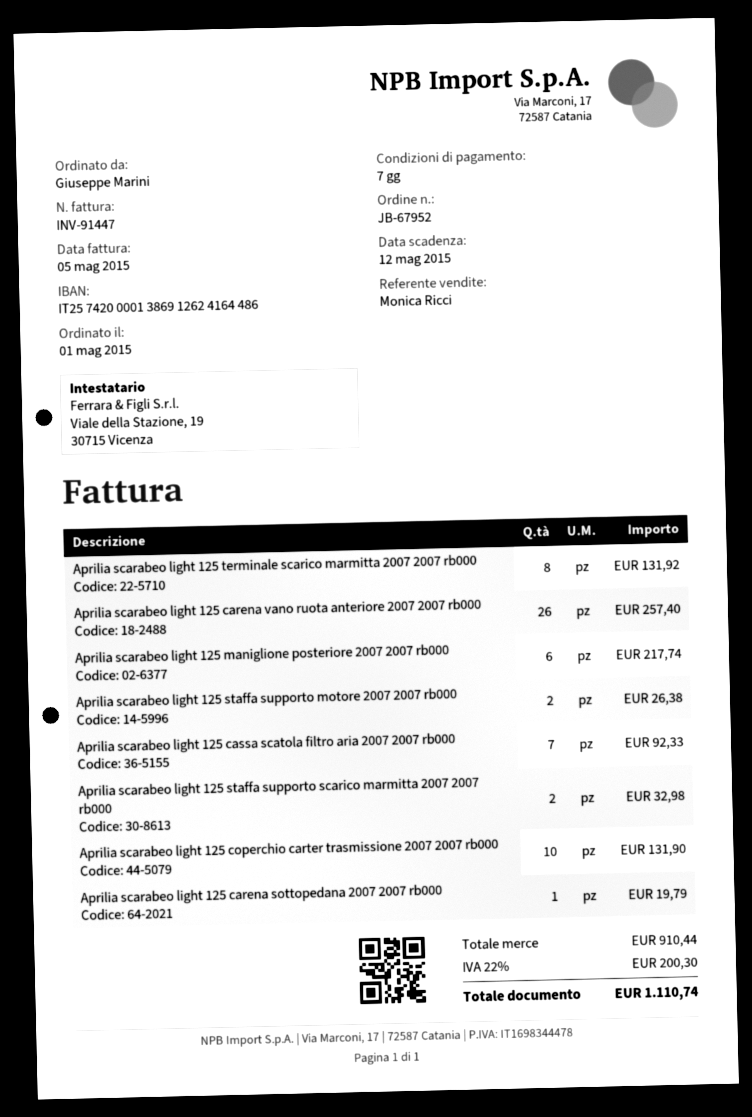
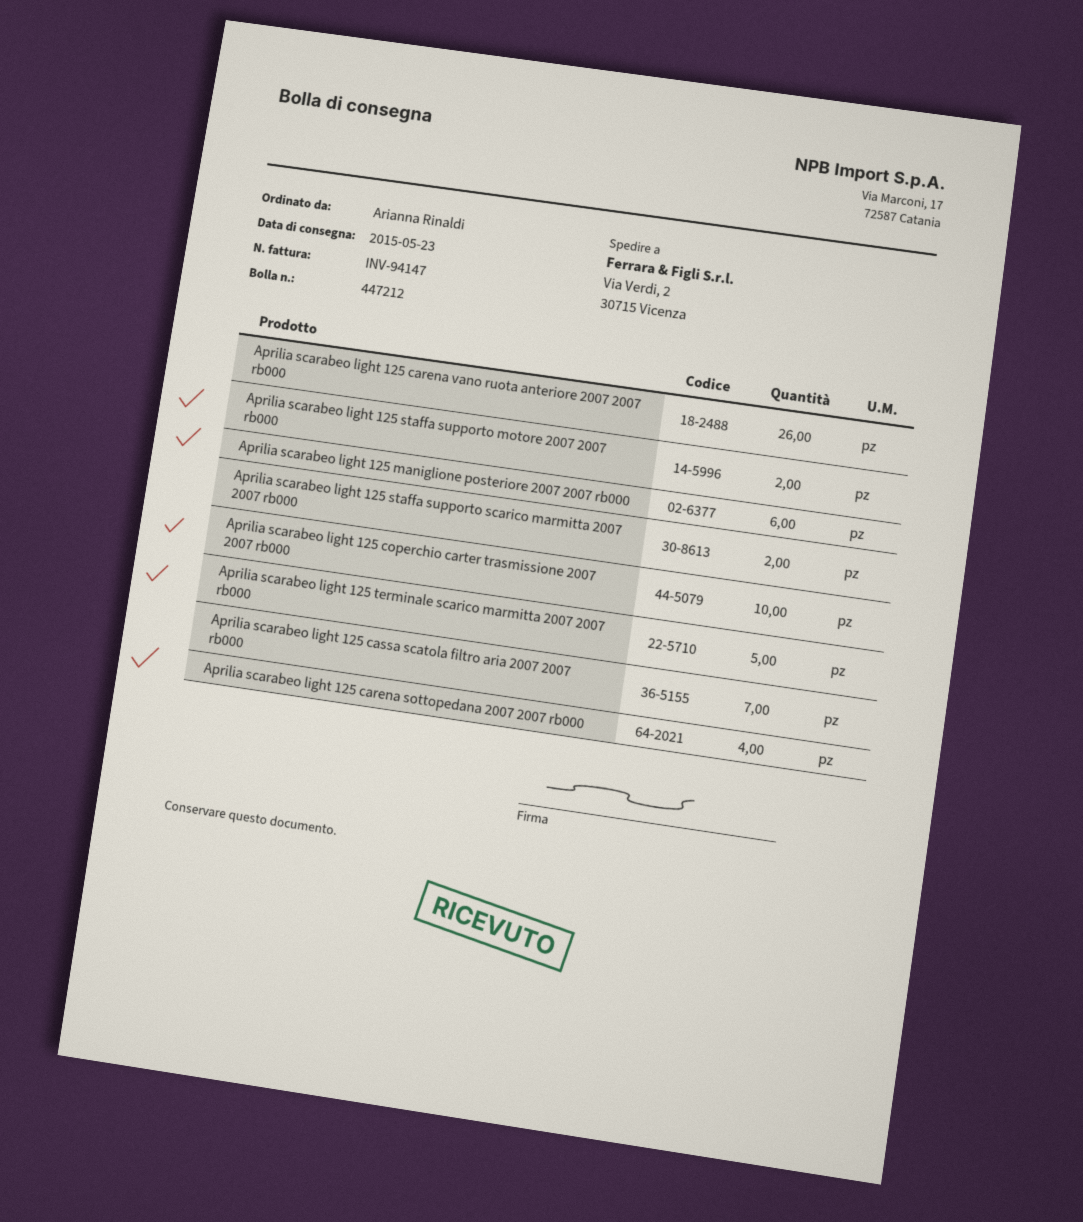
invoice number: INV-91447 -> INV-94147
ordered by: Giuseppe Marini -> Arianna Rinaldi
Aprilia scarabeo light 125 terminale scarico marmitta 2007 2007 rb000: 8 -> 5
Aprilia scarabeo light 125 carena sottopedana 2007 2007 rb000: 1 -> 4

